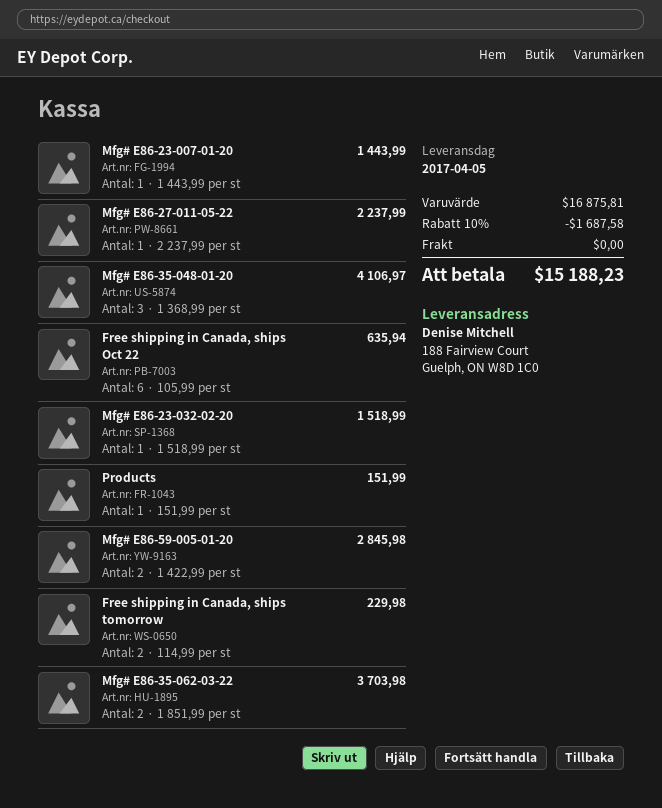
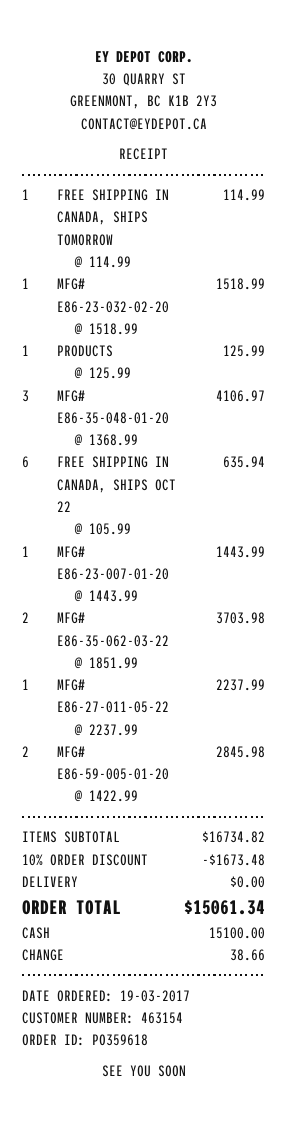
Products: 1 x 151.99 = 151.99 -> 1 x 125.99 = 125.99
Free shipping in Canada, ships tomorrow: 2 x 114.99 = 229.98 -> 1 x 114.99 = 114.99
subtotal: 16875.81 -> 16734.82
discount: 10% = 1687.58 -> 10% = 1673.48
total: 15188.23 -> 15061.34

